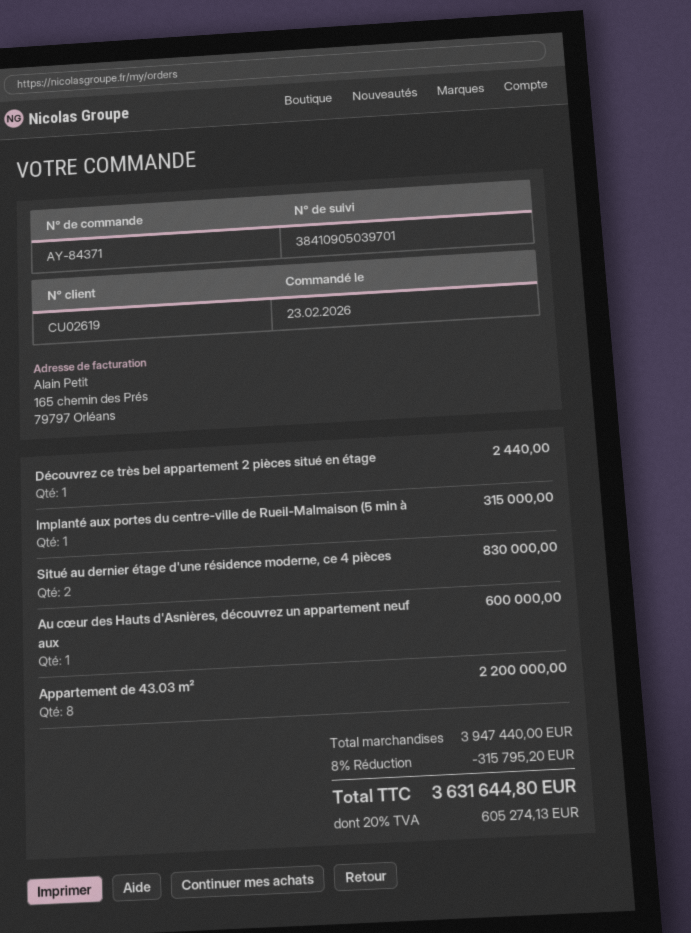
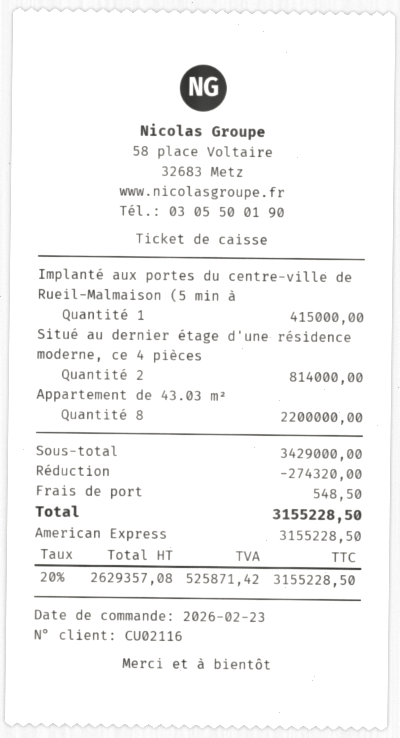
customer number: CU02619 -> CU02116
Découvrez ce très bel appartement 2 pièces situé en étage: 1 for 2440.00 -> none
Implanté aux portes du centre-ville de Rueil-Malmaison (5 min à: 1 for 315000.00 -> 1 for 415000.00
Situé au dernier étage d'une résidence moderne, ce 4 pièces: 2 for 830000.00 -> 2 for 814000.00
Au cœur des Hauts d'Asnières, découvrez un appartement neuf aux: 1 for 600000.00 -> none
subtotal: 3947440.00 -> 3429000.00
discount: 315795.20 -> 274320.00
shipping: none -> 548.50
tax: 20% = 605274.13 -> 20% = 525871.42
total: 3631644.80 -> 3155228.50

